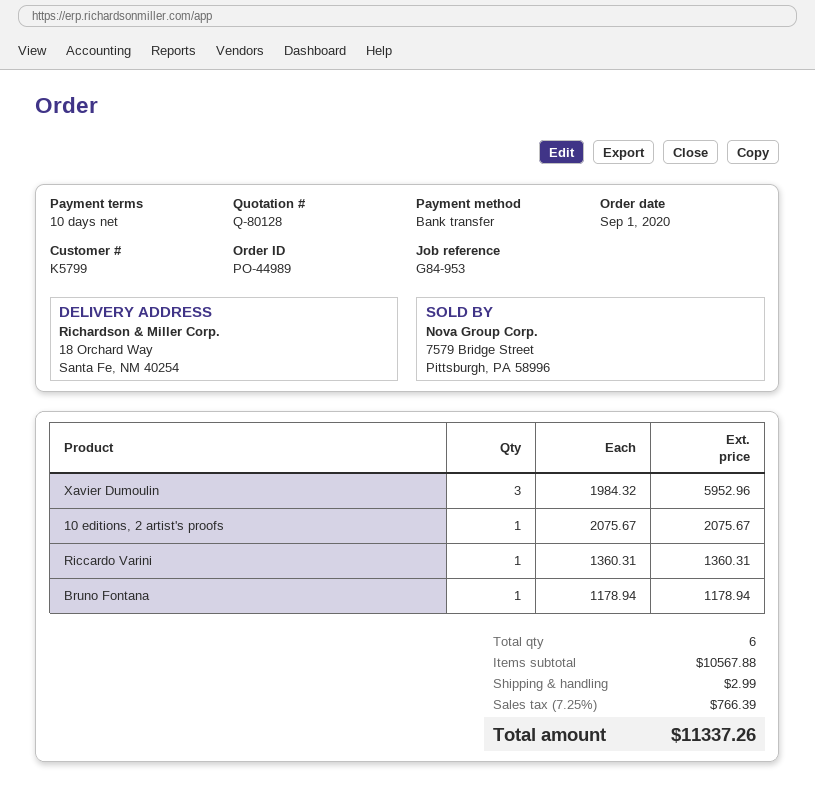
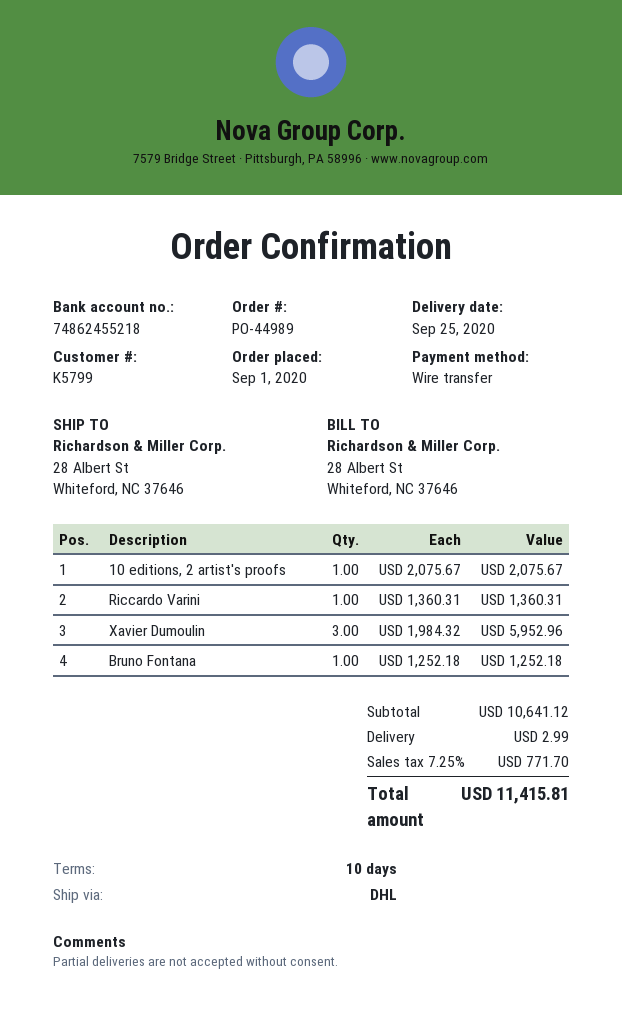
ship to: 18 Orchard Way, Santa Fe, NM 40254 -> 28 Albert St, Whiteford, NC 37646
Bruno Fontana: 1 x 1178.94 = 1178.94 -> 1 x 1252.18 = 1252.18
subtotal: 10567.88 -> 10641.12
tax: 7.25% = 766.39 -> 7.25% = 771.70
total: 11337.26 -> 11415.81

